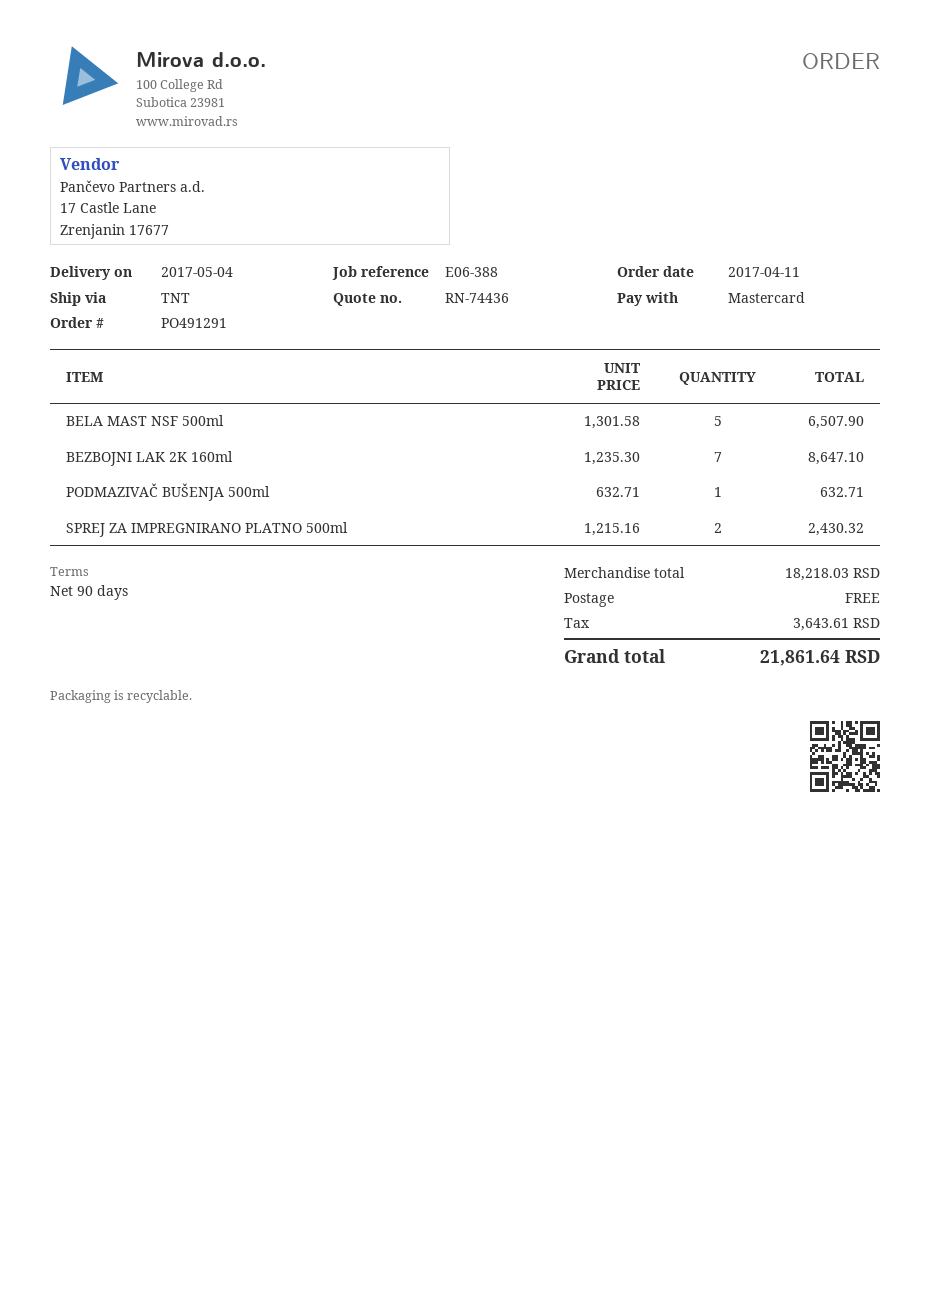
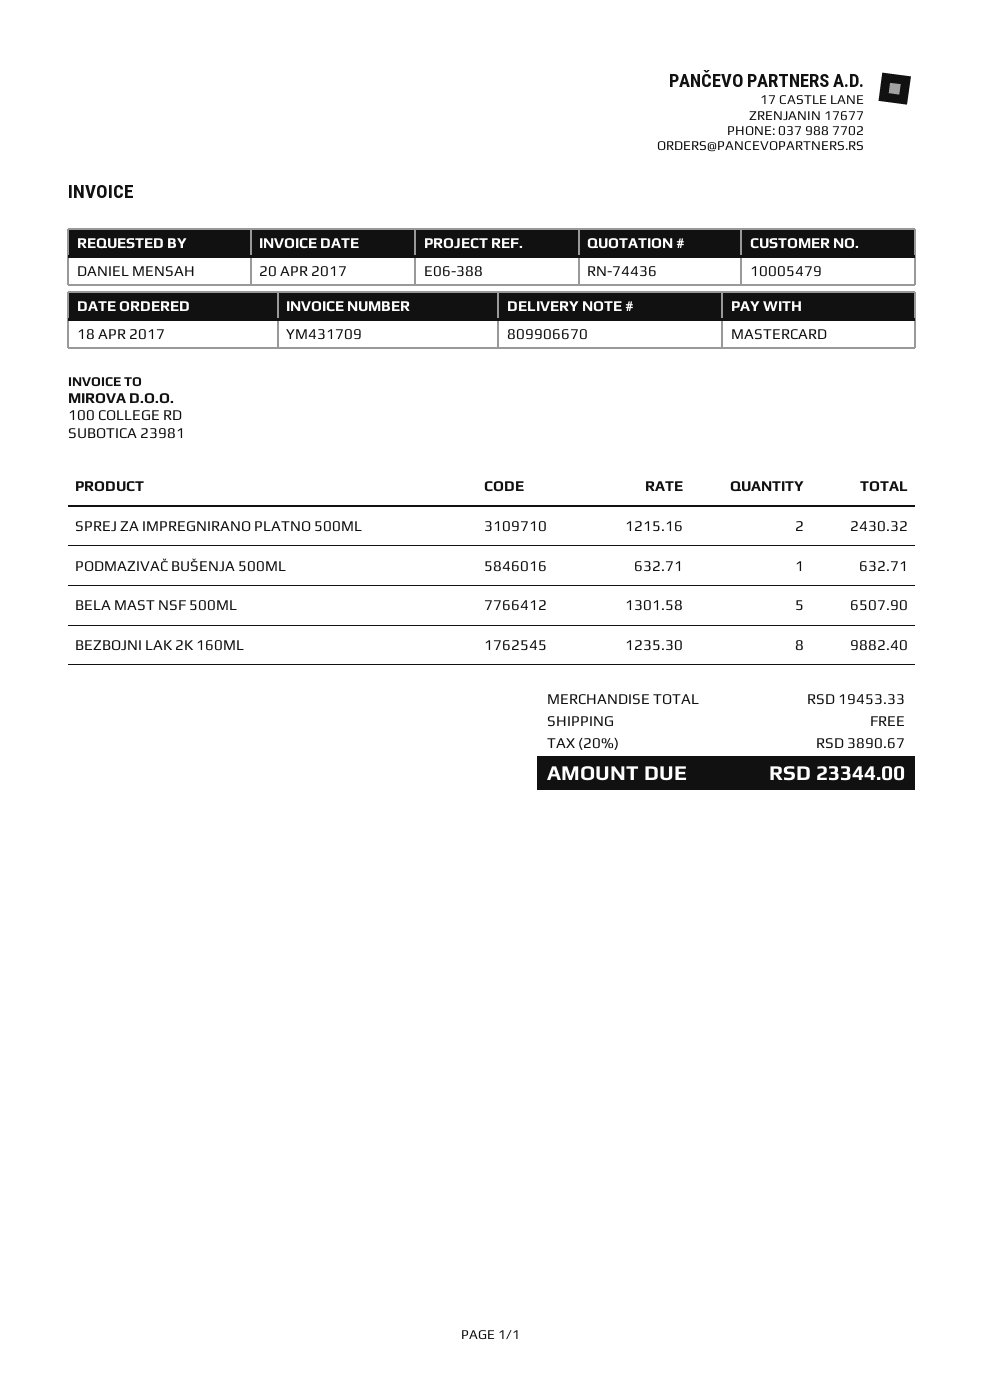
order date: 2017-04-11 -> 2017-04-18
BEZBOJNI LAK 2K 160ml: 7 x 1235.30 = 8647.10 -> 8 x 1235.30 = 9882.40
subtotal: 18218.03 -> 19453.33
tax: 3643.61 -> 3890.67
total: 21861.64 -> 23344.00

